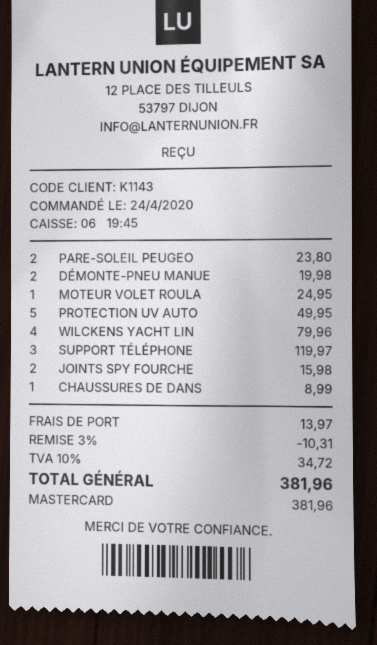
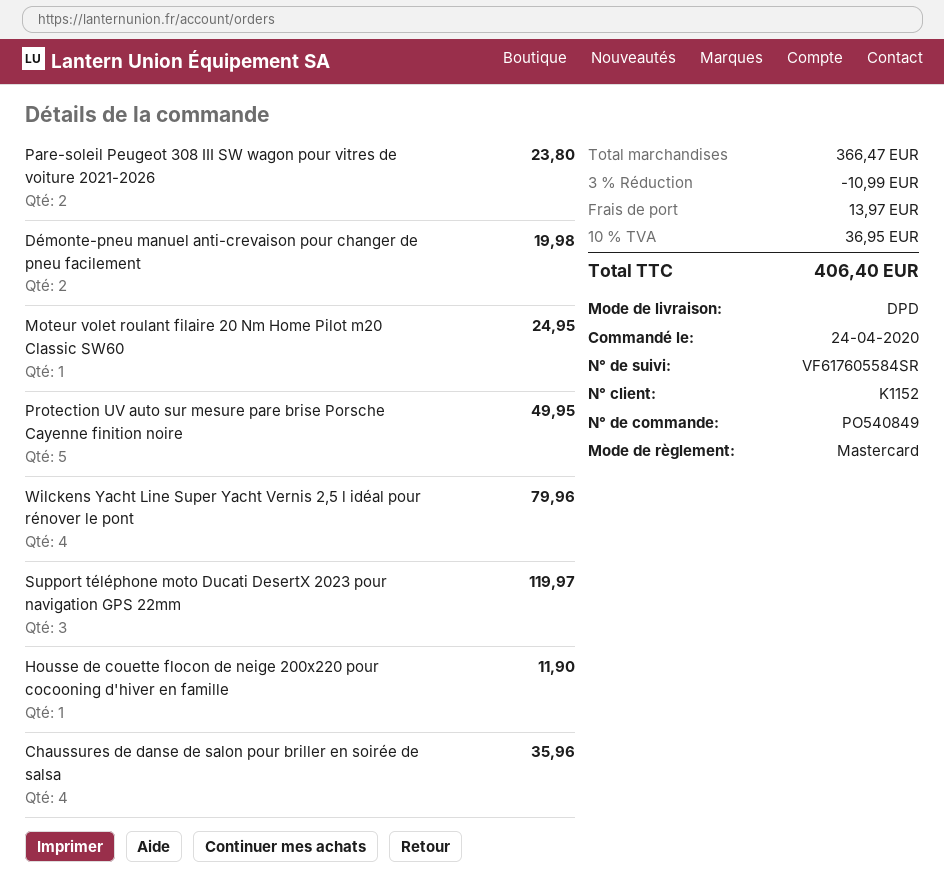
customer number: K1143 -> K1152
JOINTS SPY FOURCHE: 2 for 15.98 -> none
CHAUSSURES DE DANS: 1 for 8.99 -> 4 for 35.96
Housse de couette flocon de neige 200x220 pour cocooning d'hiver en famille: none -> 1 for 11.90
discount: 3% = 10.31 -> 3% = 10.99
tax: 10% = 34.72 -> 10% = 36.95
total: 381.96 -> 406.40

